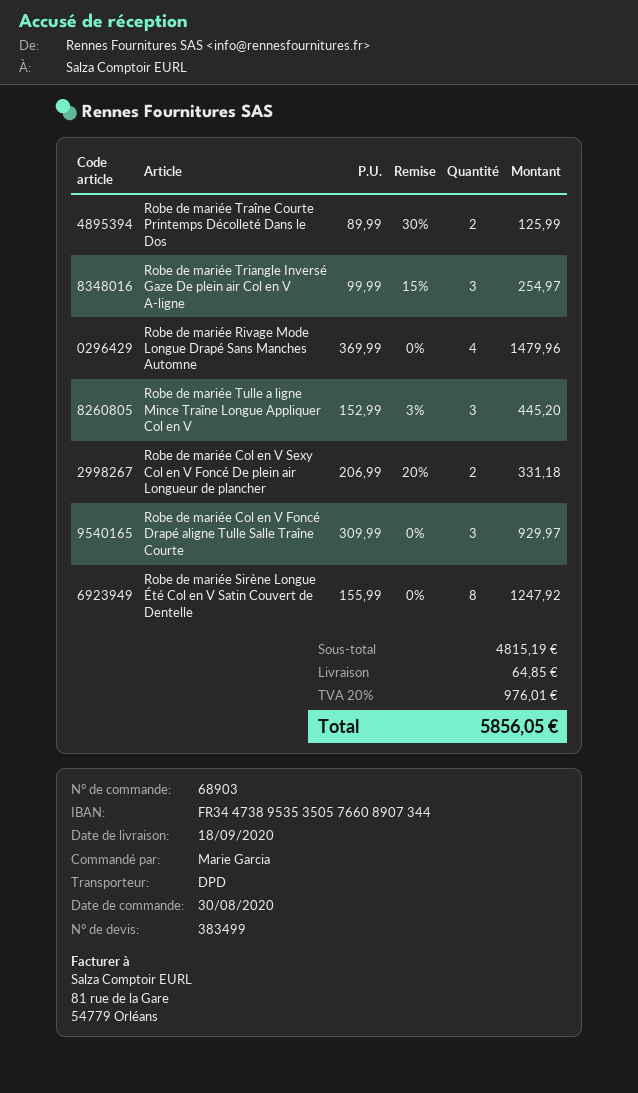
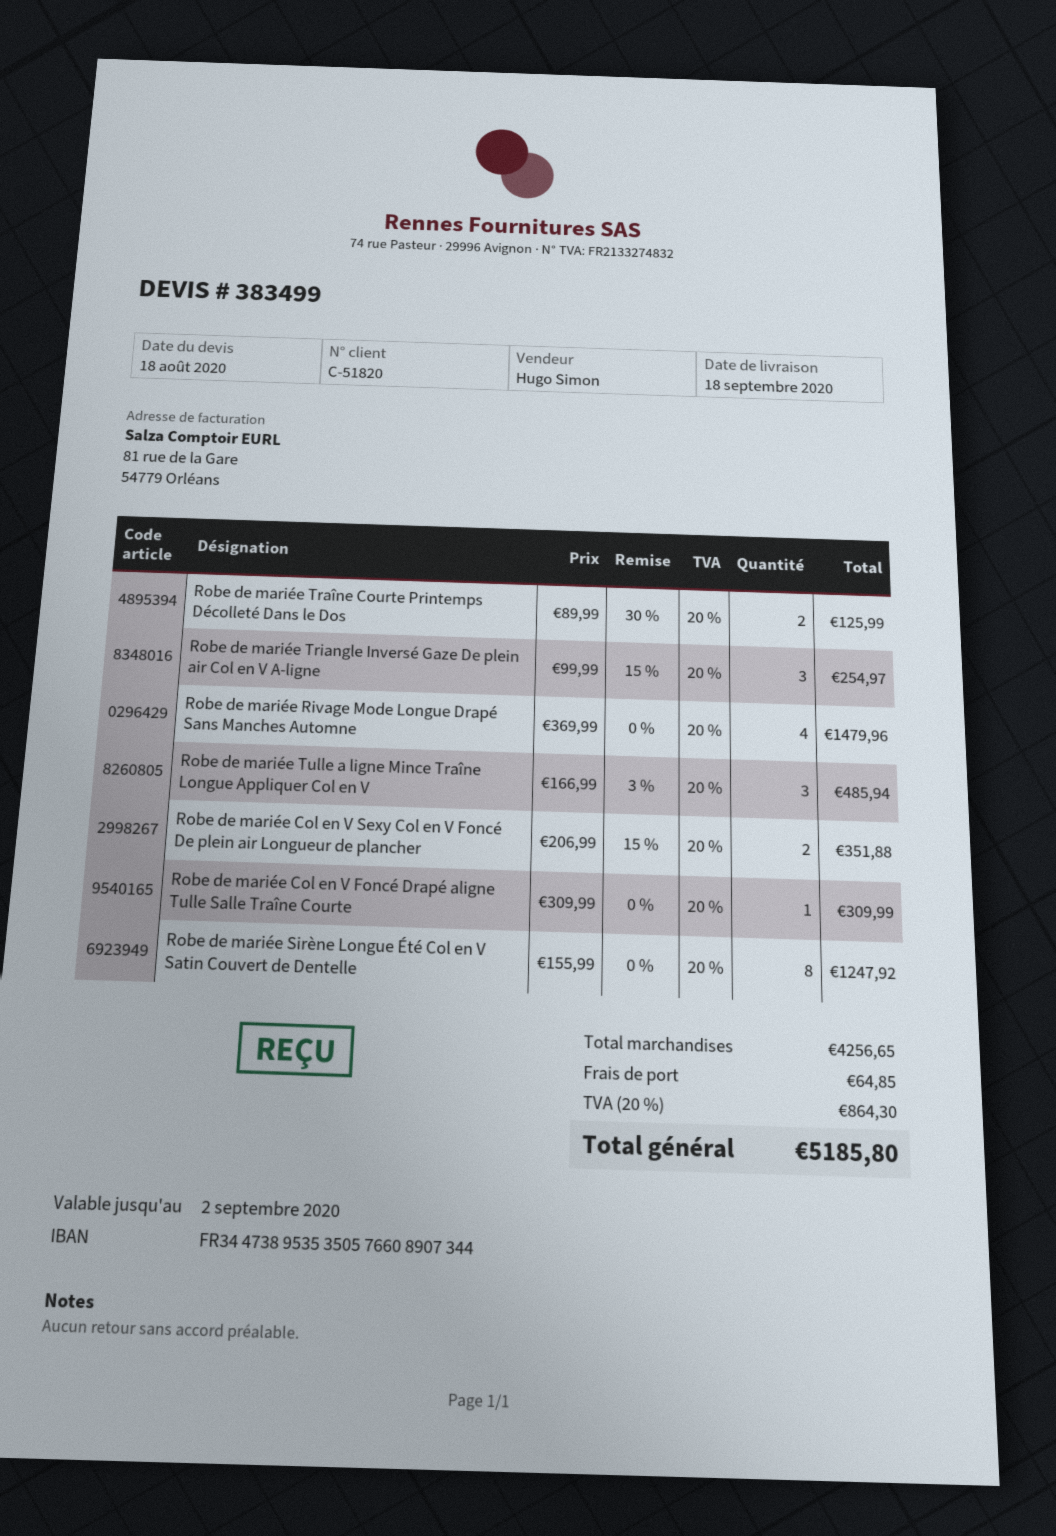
Robe de mariée Tulle a ligne Mince Traîne Longue Appliquer Col en V: 3 x 152.99 - 3% = 445.20 -> 3 x 166.99 - 3% = 485.94
Robe de mariée Col en V Sexy Col en V Foncé De plein air Longueur de plancher: 2 x 206.99 - 20% = 331.18 -> 2 x 206.99 - 15% = 351.88
Robe de mariée Col en V Foncé Drapé aligne Tulle Salle Traîne Courte: 3 x 309.99 = 929.97 -> 1 x 309.99 = 309.99
subtotal: 4815.19 -> 4256.65
tax: 20% = 976.01 -> 20% = 864.30
total: 5856.05 -> 5185.80

